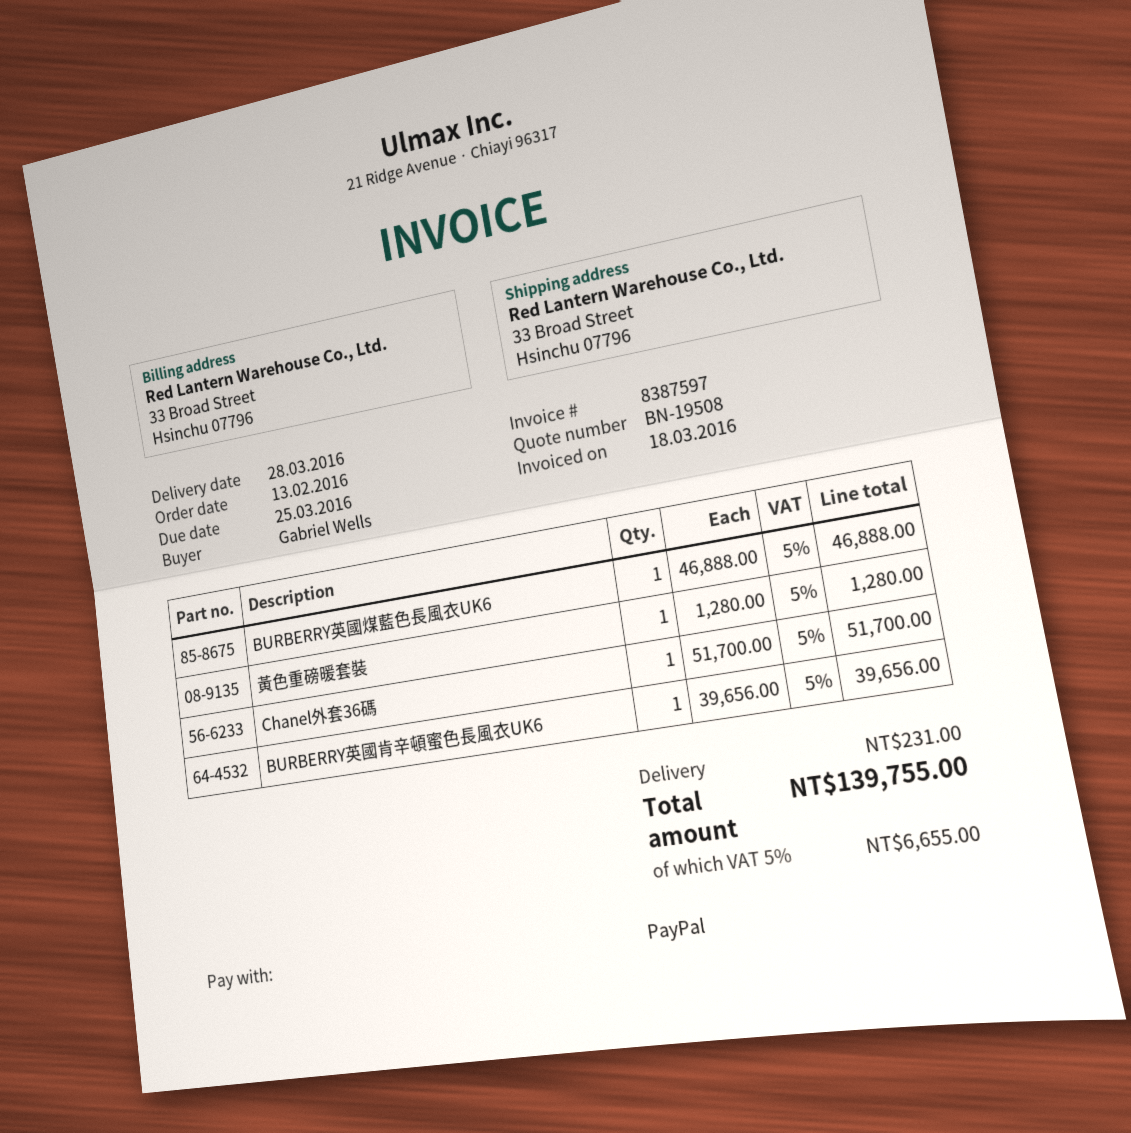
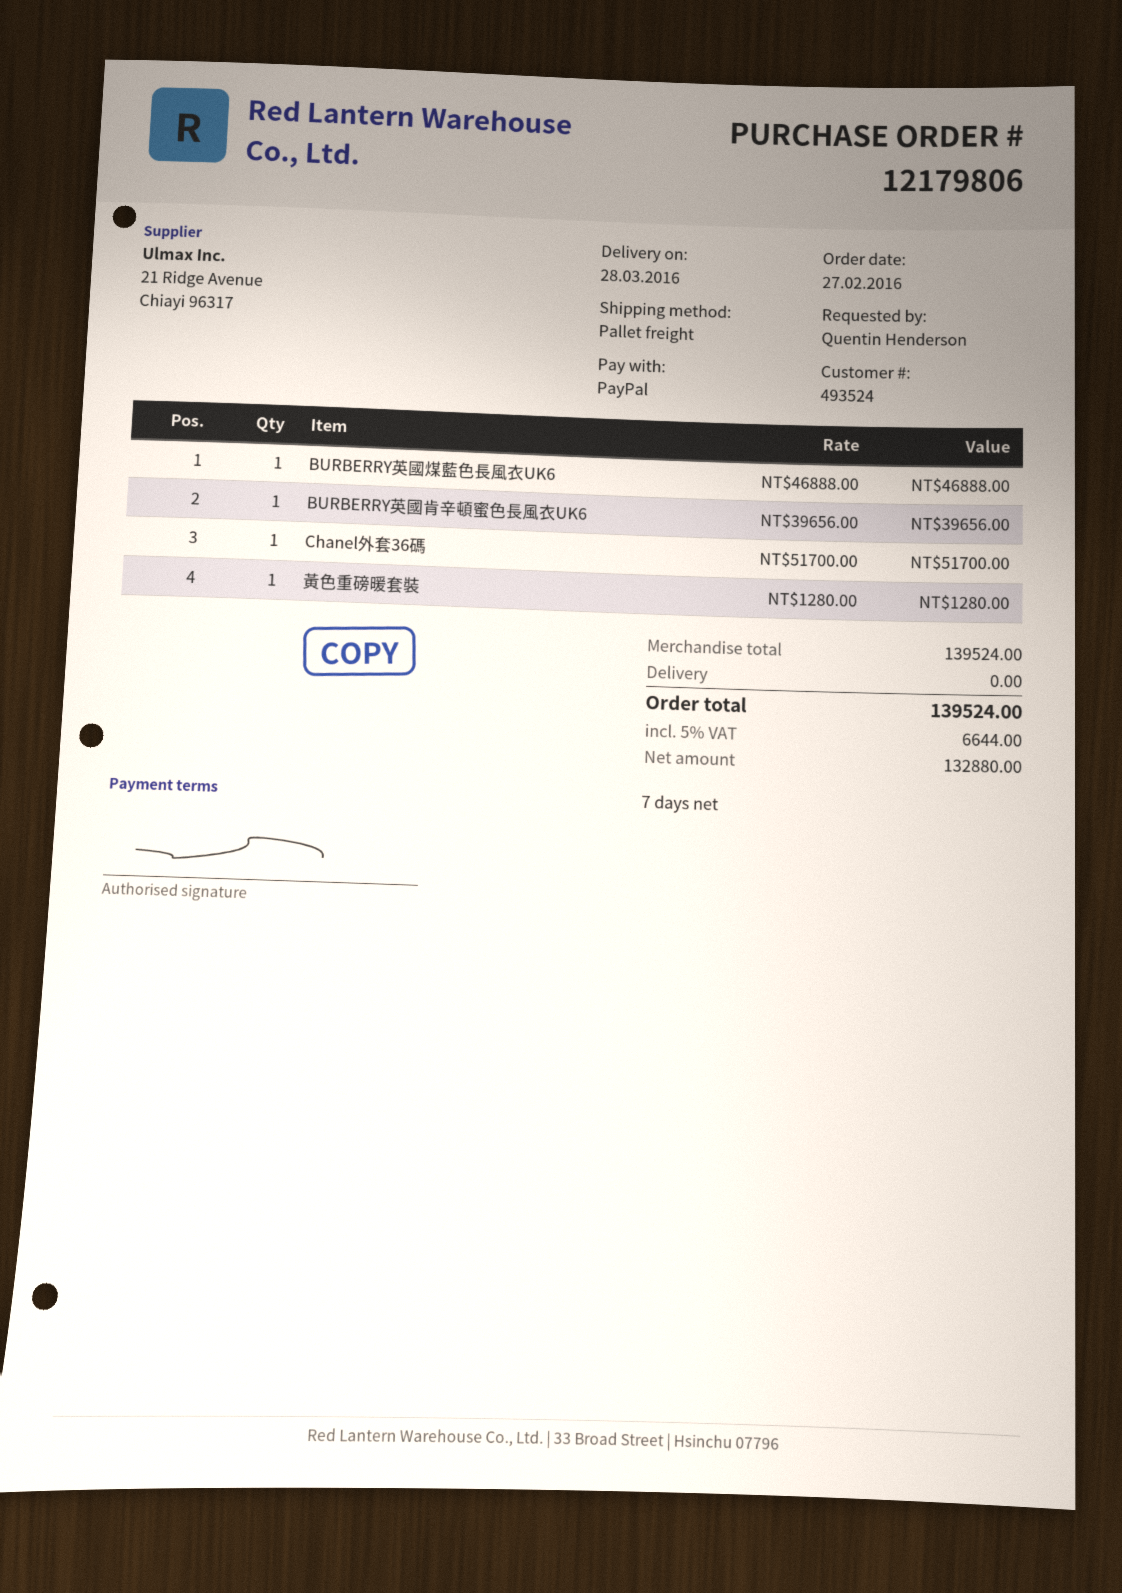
order date: 2016-02-13 -> 2016-02-27
ordered by: Gabriel Wells -> Quentin Henderson
shipping: 231.00 -> 0.00
tax: 5% = 6655.00 -> 5% = 6644.00
total: 139755.00 -> 139524.00

